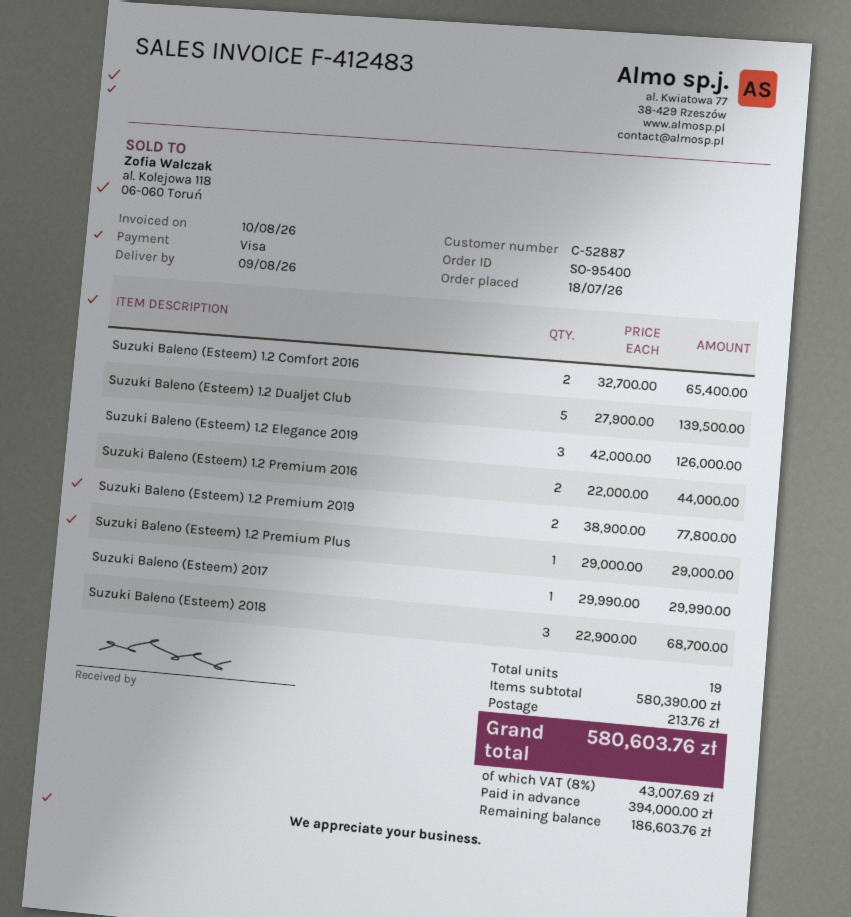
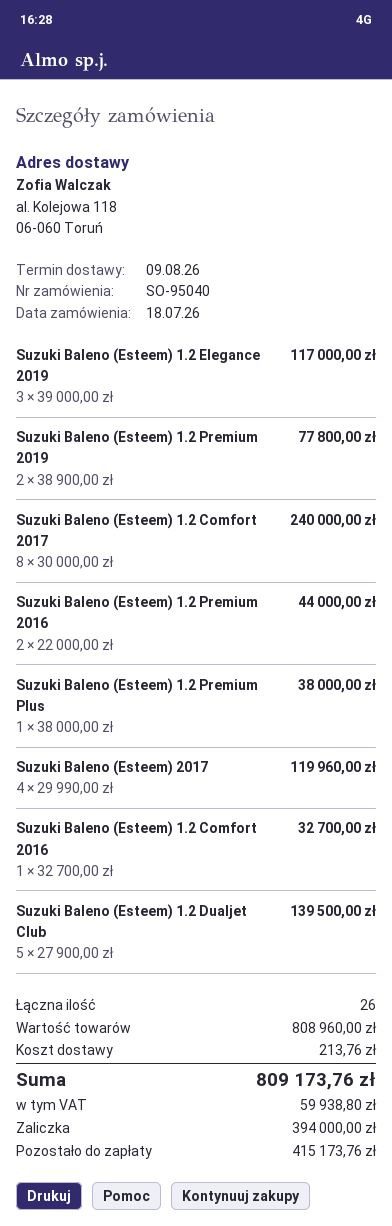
order number: SO-95400 -> SO-95040
Suzuki Baleno (Esteem) 1.2 Comfort 2016: 2 x 32700.00 = 65400.00 -> 1 x 32700.00 = 32700.00
Suzuki Baleno (Esteem) 1.2 Elegance 2019: 3 x 42000.00 = 126000.00 -> 3 x 39000.00 = 117000.00
Suzuki Baleno (Esteem) 1.2 Premium Plus: 1 x 29000.00 = 29000.00 -> 1 x 38000.00 = 38000.00
Suzuki Baleno (Esteem) 2017: 1 x 29990.00 = 29990.00 -> 4 x 29990.00 = 119960.00
Suzuki Baleno (Esteem) 2018: 3 x 22900.00 = 68700.00 -> none
Suzuki Baleno (Esteem) 1.2 Comfort 2017: none -> 8 x 30000.00 = 240000.00
total quantity: 19 -> 26
subtotal: 580390.00 -> 808960.00
tax: 43007.69 -> 59938.80
total: 580603.76 -> 809173.76
balance: 186603.76 -> 415173.76

